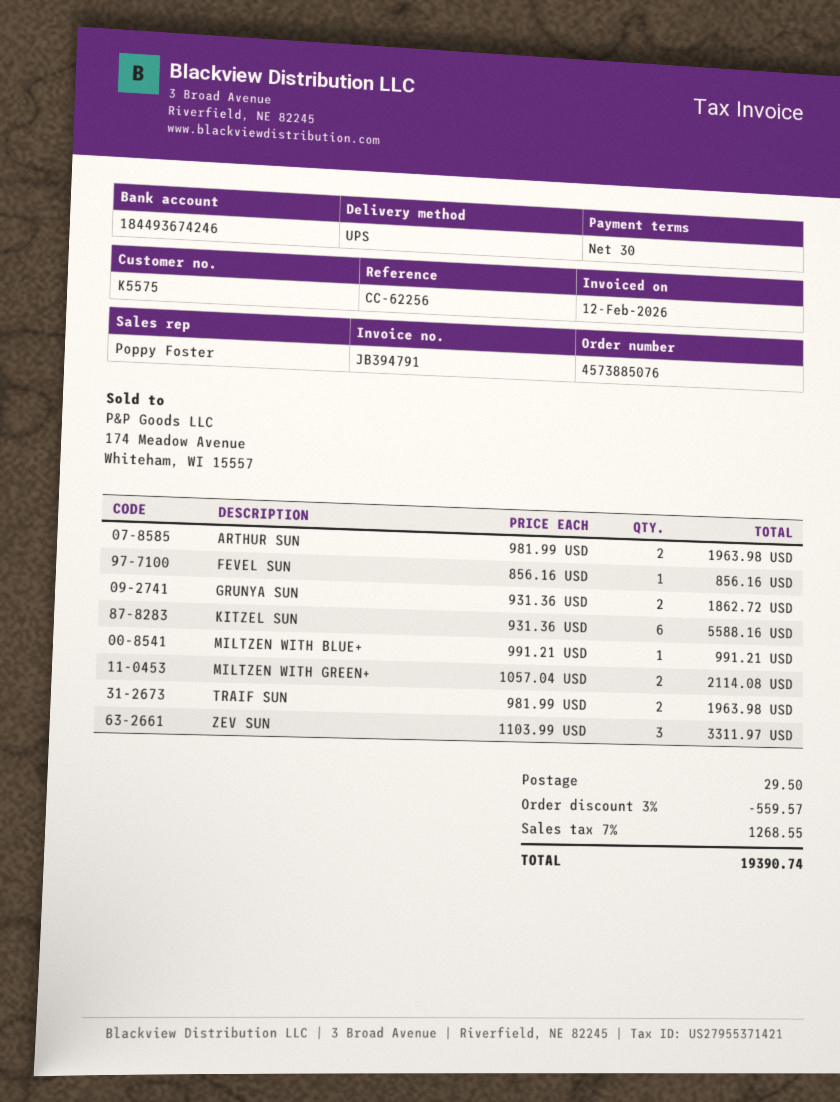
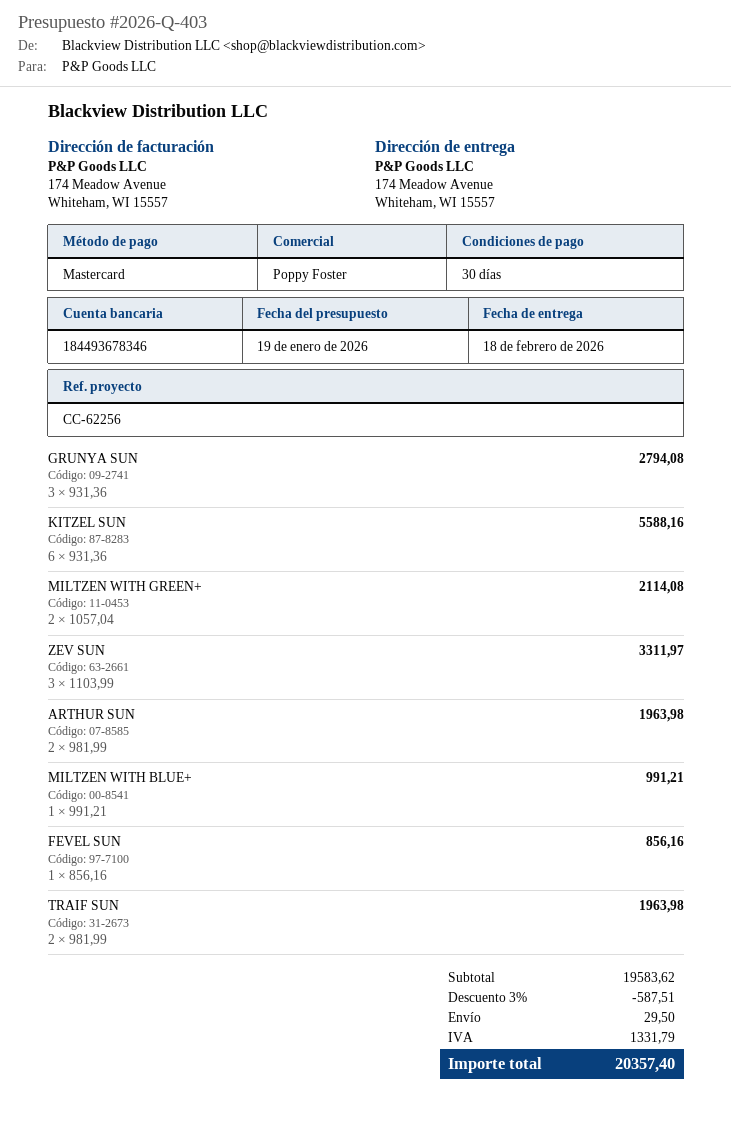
bank account: 184493674246 -> 184493678346
GRUNYA SUN: 2 x 931.36 = 1862.72 -> 3 x 931.36 = 2794.08
discount: 3% = 559.57 -> 3% = 587.51
tax: 1268.55 -> 1331.79
total: 19390.74 -> 20357.40

